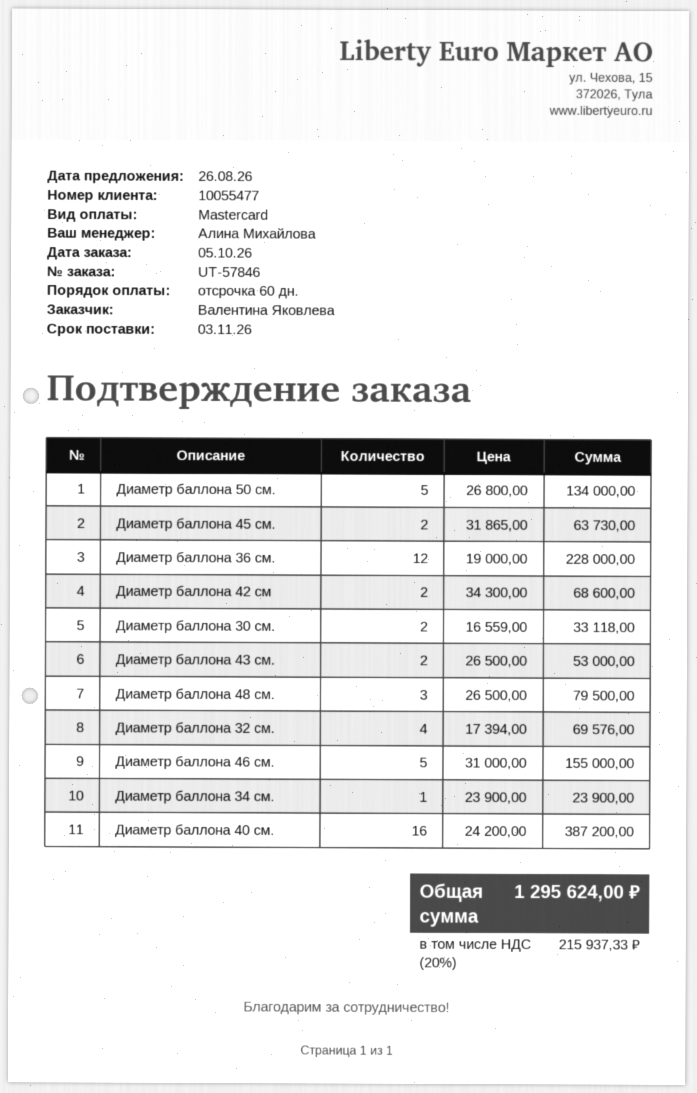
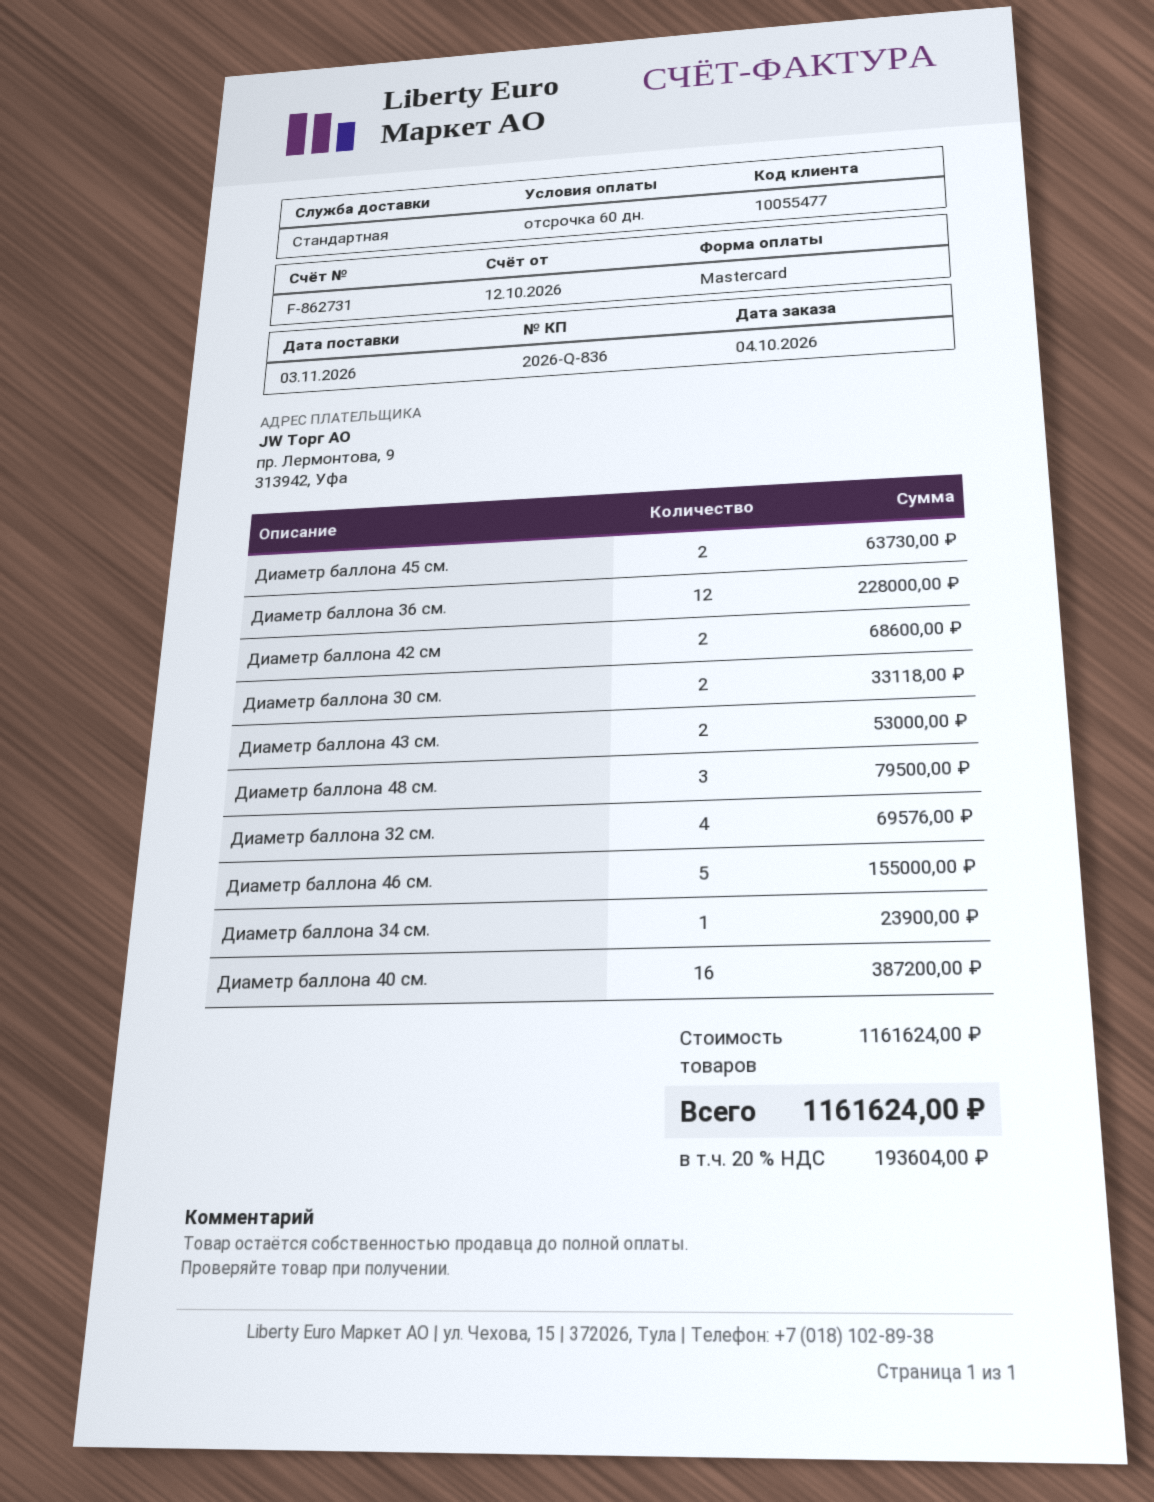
order date: 2026-10-05 -> 2026-10-04
Диаметр баллона 50 см.: 5 for 134000.00 -> none
tax: 20% = 215937.33 -> 20% = 193604.00
total: 1295624.00 -> 1161624.00

